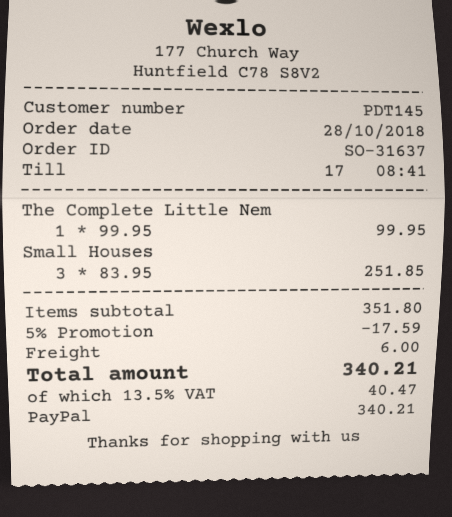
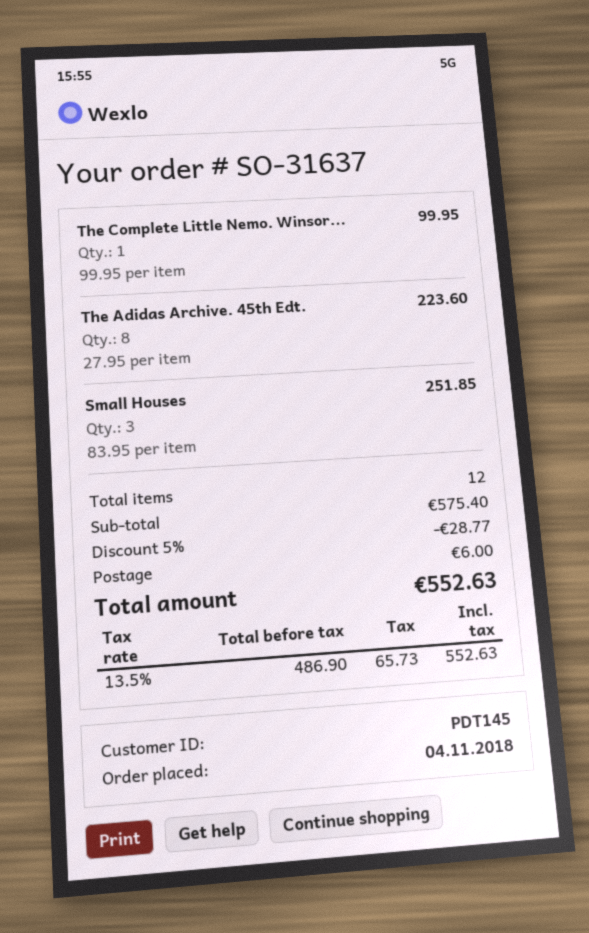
order date: 2018-10-28 -> 2018-11-04
The Adidas Archive. 45th Edt.: none -> 8 x 27.95 = 223.60
subtotal: 351.80 -> 575.40
discount: 5% = 17.59 -> 5% = 28.77
tax: 13.5% = 40.47 -> 13.5% = 65.73
total: 340.21 -> 552.63

